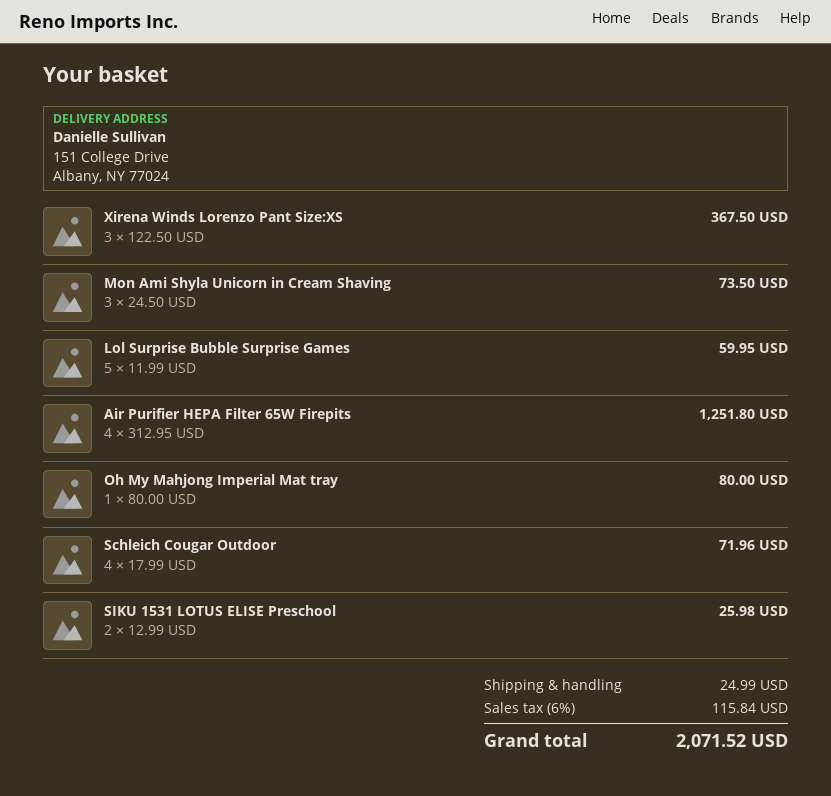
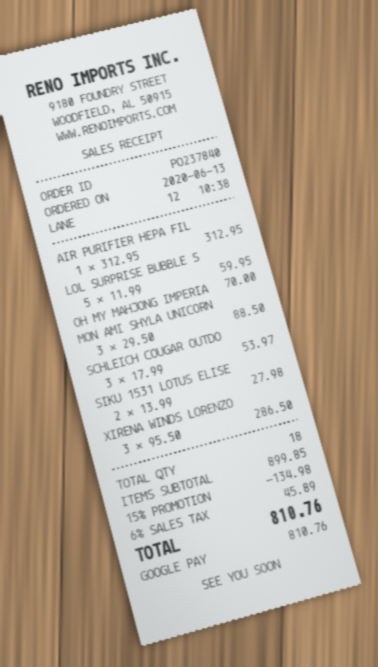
Xirena Winds Lorenzo Pant Size:XS: 3 x 122.50 = 367.50 -> 3 x 95.50 = 286.50
Mon Ami Shyla Unicorn in Cream Shaving: 3 x 24.50 = 73.50 -> 3 x 29.50 = 88.50
Air Purifier HEPA Filter 65W Firepits: 4 x 312.95 = 1251.80 -> 1 x 312.95 = 312.95
Oh My Mahjong Imperial Mat tray: 1 x 80.00 = 80.00 -> 1 x 70.00 = 70.00
Schleich Cougar Outdoor: 4 x 17.99 = 71.96 -> 3 x 17.99 = 53.97
SIKU 1531 LOTUS ELISE Preschool: 2 x 12.99 = 25.98 -> 2 x 13.99 = 27.98
discount: none -> 15% = 134.98
shipping: 24.99 -> none
tax: 6% = 115.84 -> 6% = 45.89
total: 2071.52 -> 810.76

